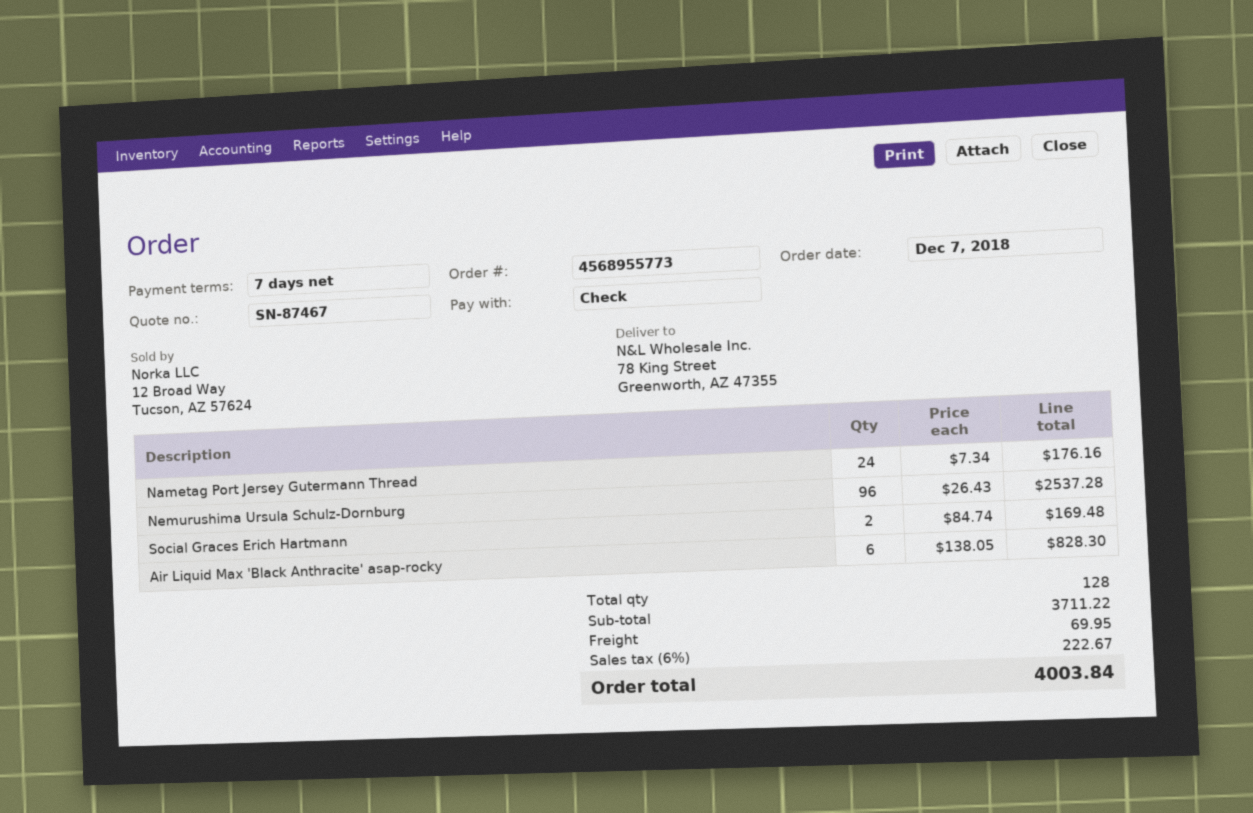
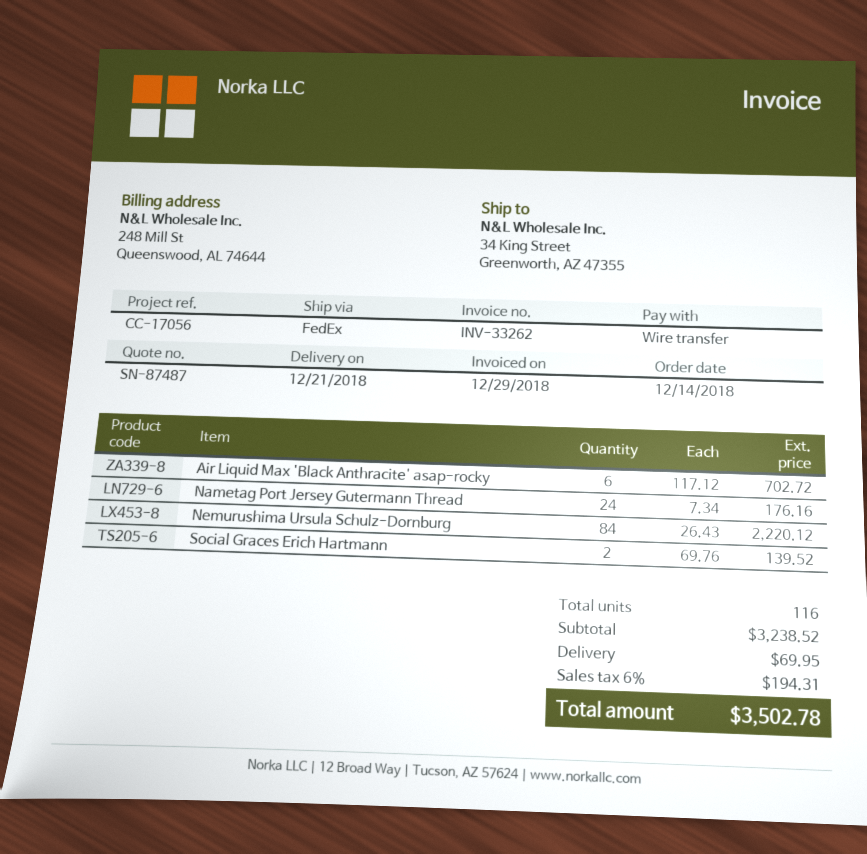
quote number: SN-87467 -> SN-87487
order date: 2018-12-07 -> 2018-12-14
payment method: cheque -> bank transfer
ship to: 78 King Street, Greenworth, AZ 47355 -> 34 King Street, Greenworth, AZ 47355
Nemurushima Ursula Schulz-Dornburg: 96 x 26.43 = 2537.28 -> 84 x 26.43 = 2220.12
Social Graces Erich Hartmann: 2 x 84.74 = 169.48 -> 2 x 69.76 = 139.52
Air Liquid Max 'Black Anthracite' asap-rocky: 6 x 138.05 = 828.30 -> 6 x 117.12 = 702.72
total quantity: 128 -> 116
subtotal: 3711.22 -> 3238.52
tax: 6% = 222.67 -> 6% = 194.31
total: 4003.84 -> 3502.78

